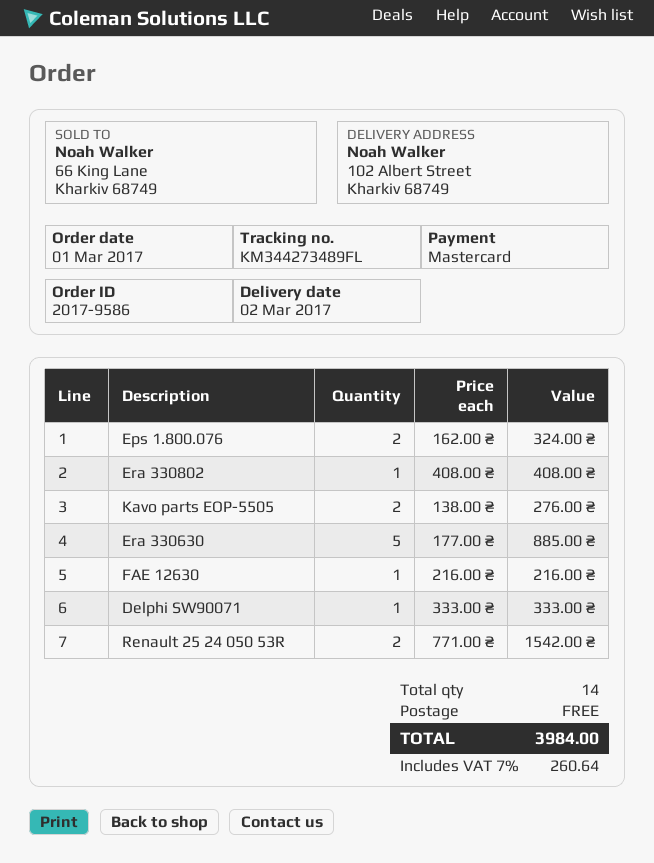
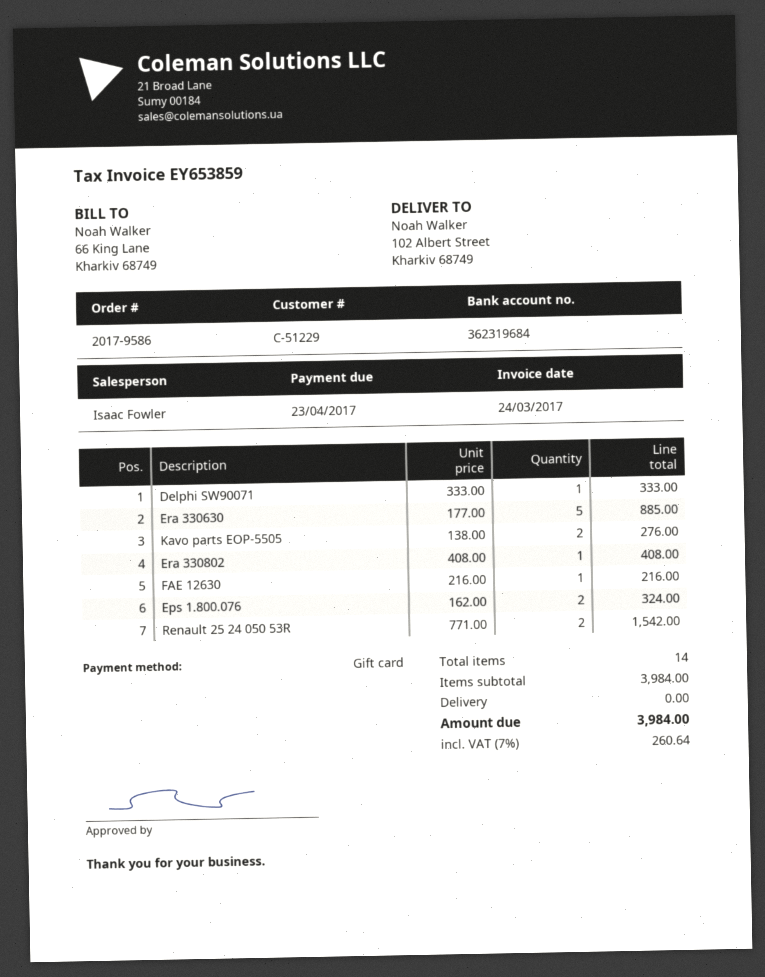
payment method: Mastercard -> gift card

